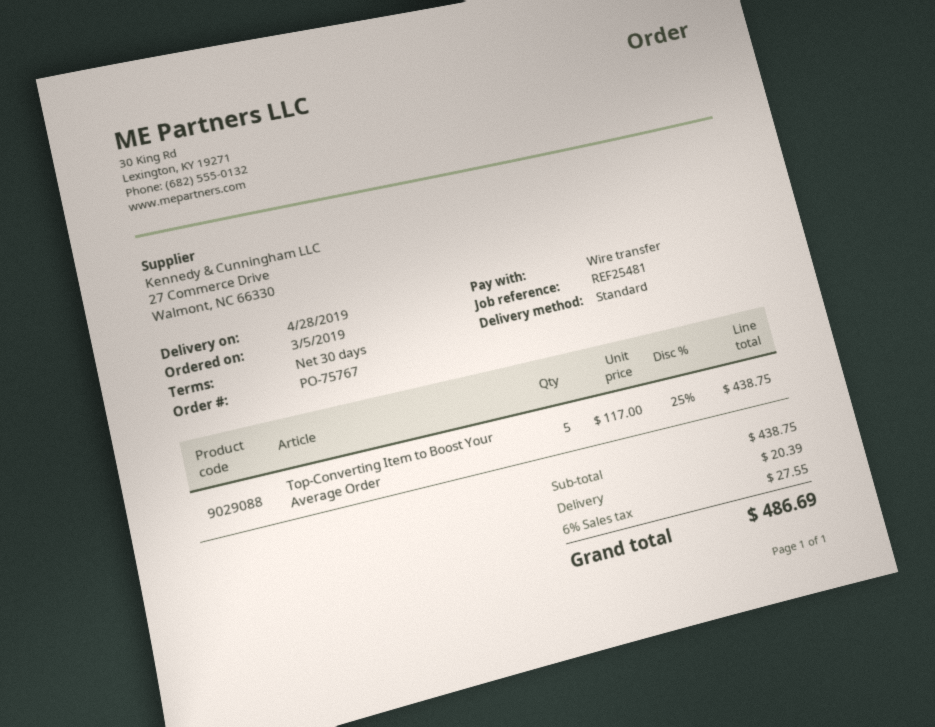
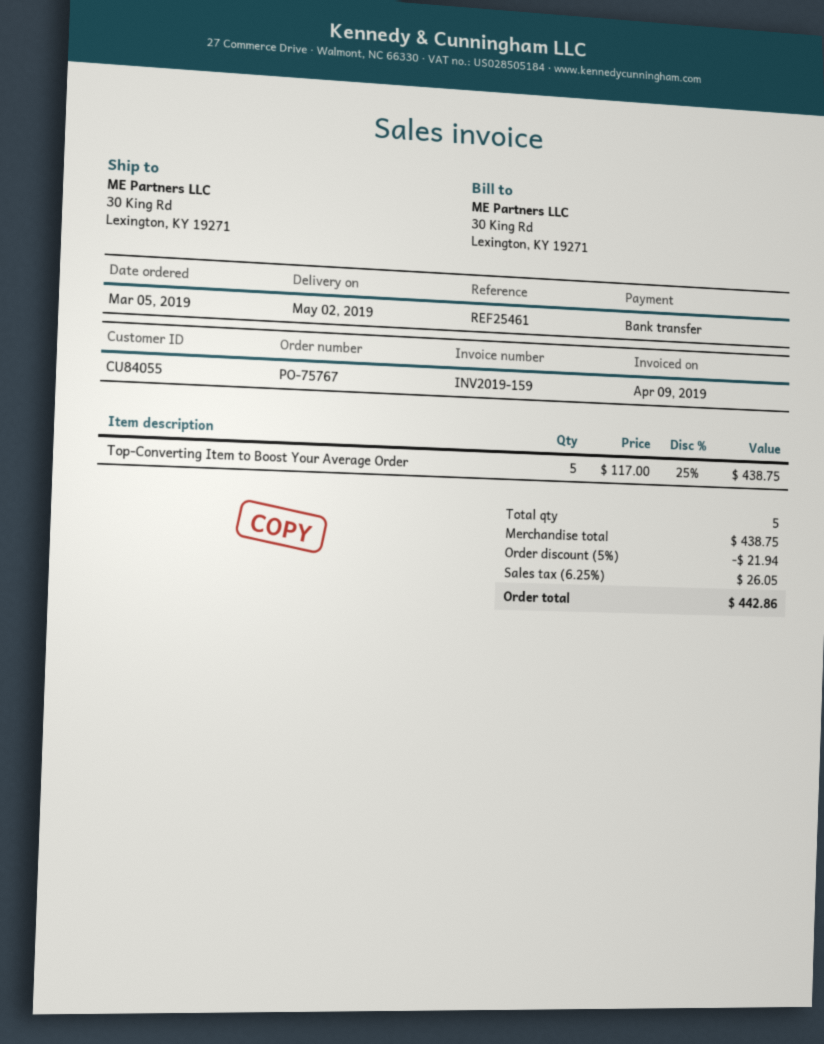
delivery date: 2019-04-28 -> 2019-05-02
reference: REF25481 -> REF25461
discount: none -> 5% = 21.94
shipping: 20.39 -> none
tax: 6% = 27.55 -> 6.25% = 26.05
total: 486.69 -> 442.86

